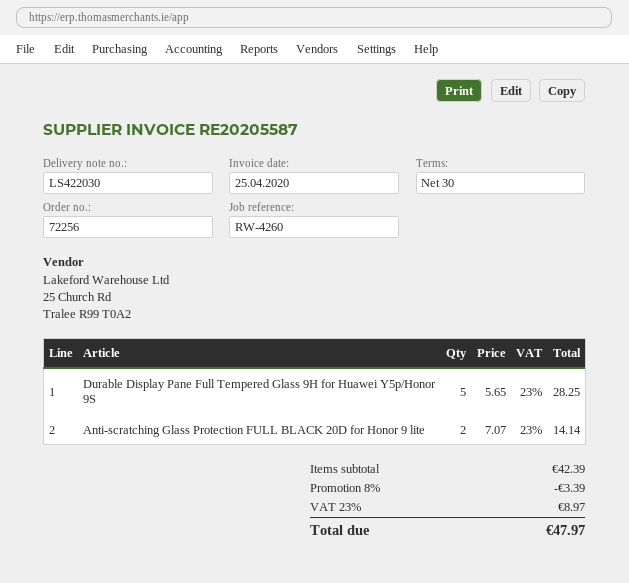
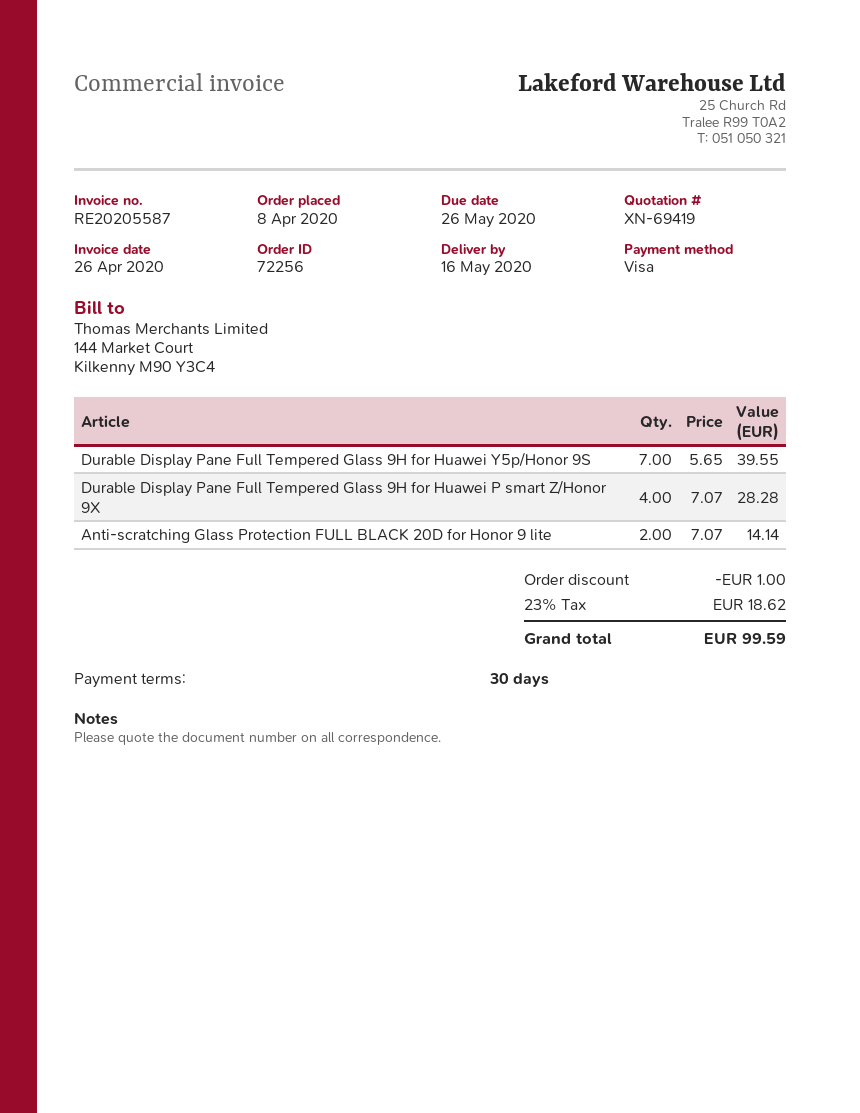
invoice date: 2020-04-25 -> 2020-04-26
Durable Display Pane Full Tempered Glass 9H for Huawei Y5p/Honor 9S: 5 x 5.65 = 28.25 -> 7 x 5.65 = 39.55
Durable Display Pane Full Tempered Glass 9H for Huawei P smart Z/Honor 9X: none -> 4 x 7.07 = 28.28
discount: 3.39 -> 1.00
tax: 23% = 8.97 -> 23% = 18.62
total: 47.97 -> 99.59

